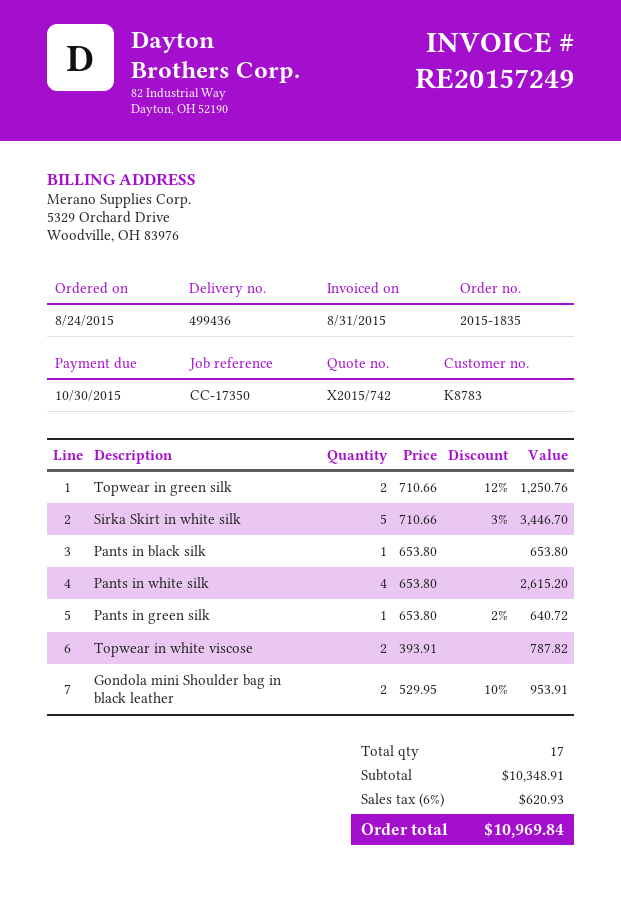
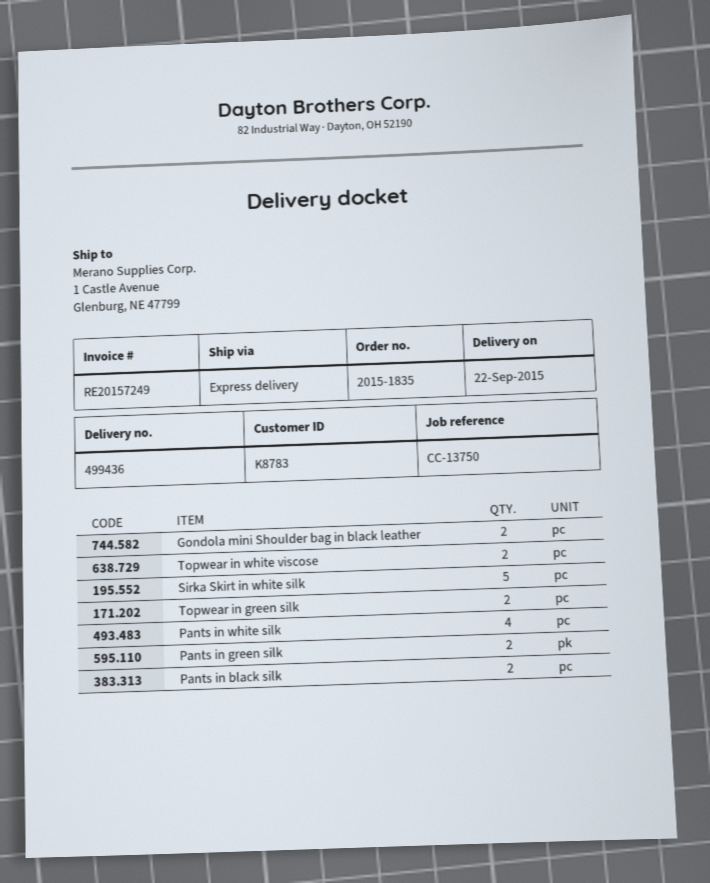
reference: CC-17350 -> CC-13750
Pants in black silk: 1 -> 2
Pants in green silk: 1 -> 2

